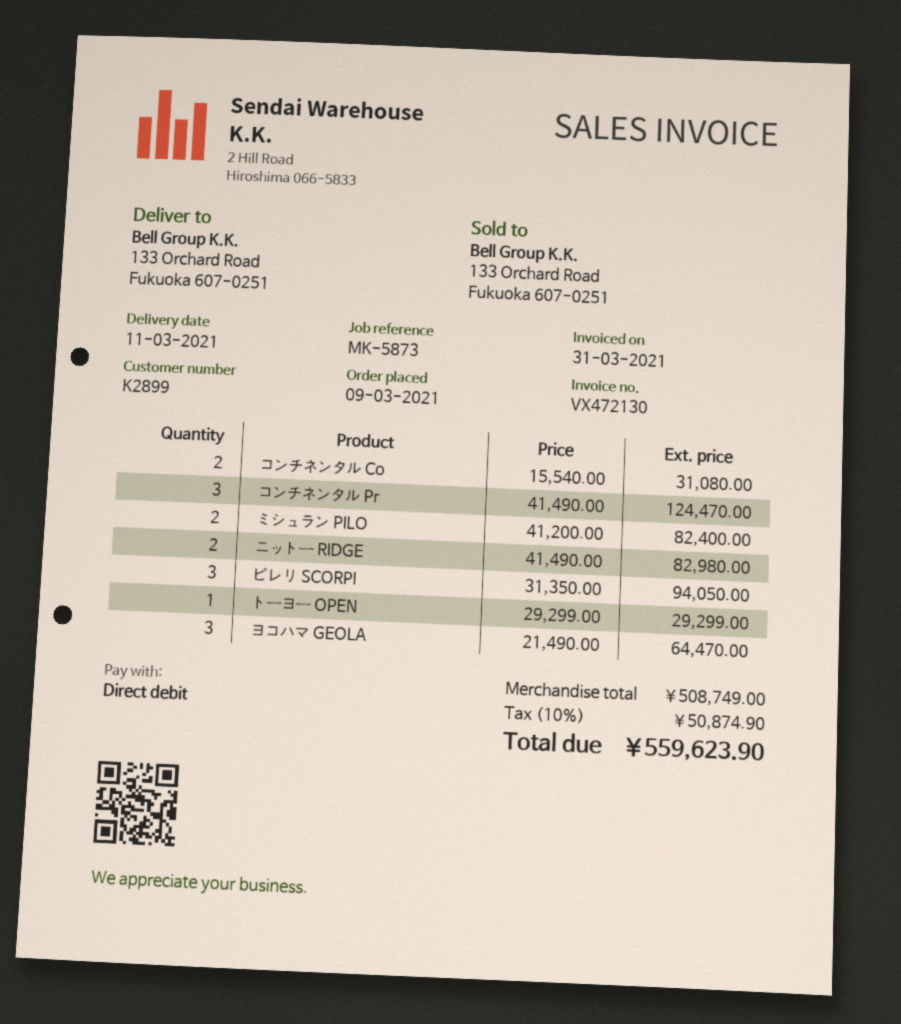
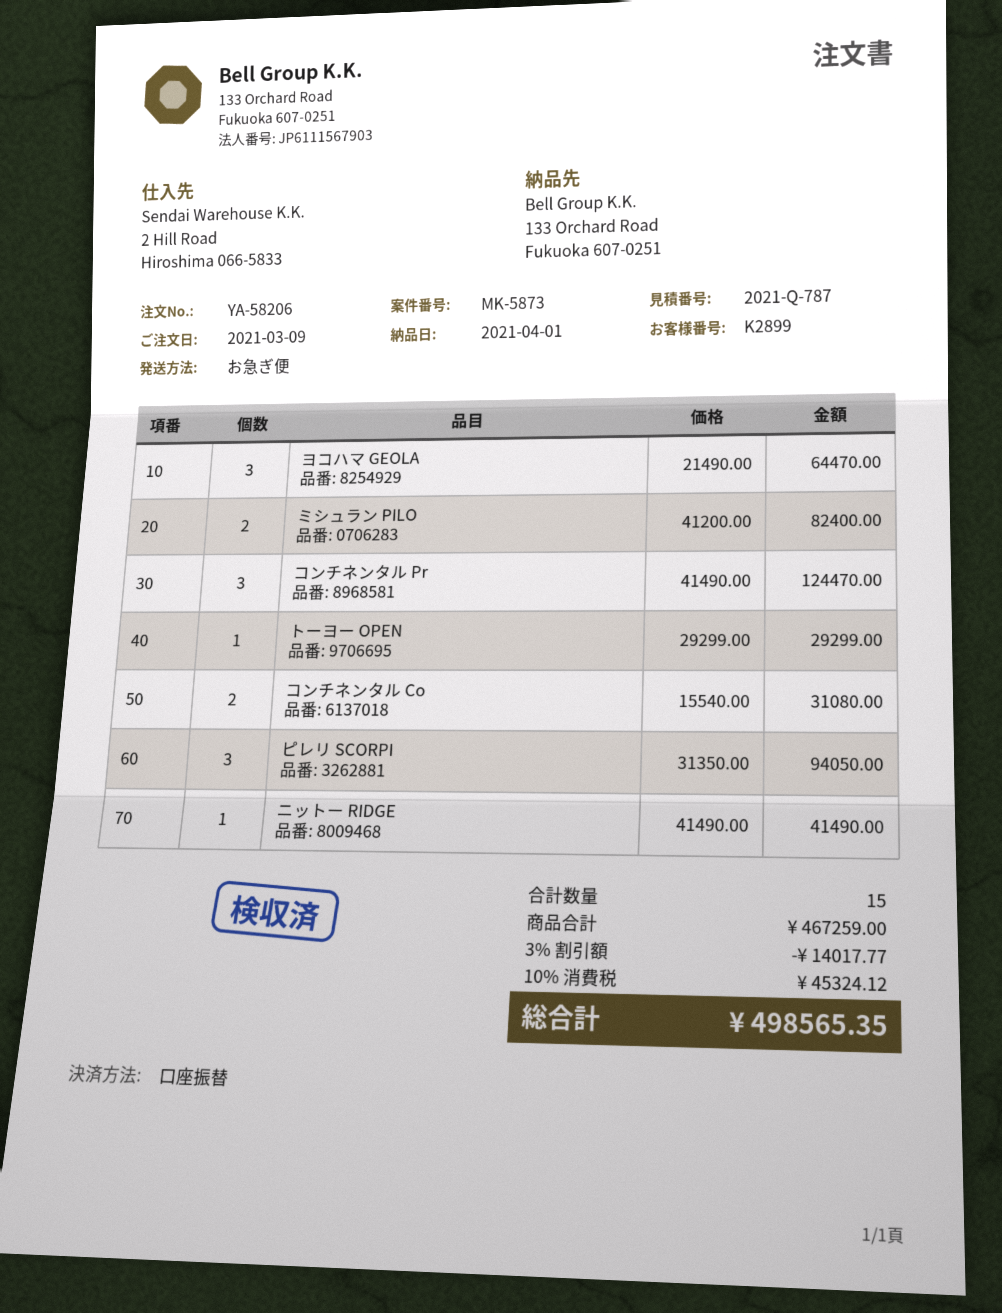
delivery date: 2021-03-11 -> 2021-04-01
ニットー RIDGE: 2 x 41490.00 = 82980.00 -> 1 x 41490.00 = 41490.00
subtotal: 508749.00 -> 467259.00
discount: none -> 3% = 14017.77
tax: 10% = 50874.90 -> 10% = 45324.12
total: 559623.90 -> 498565.35

